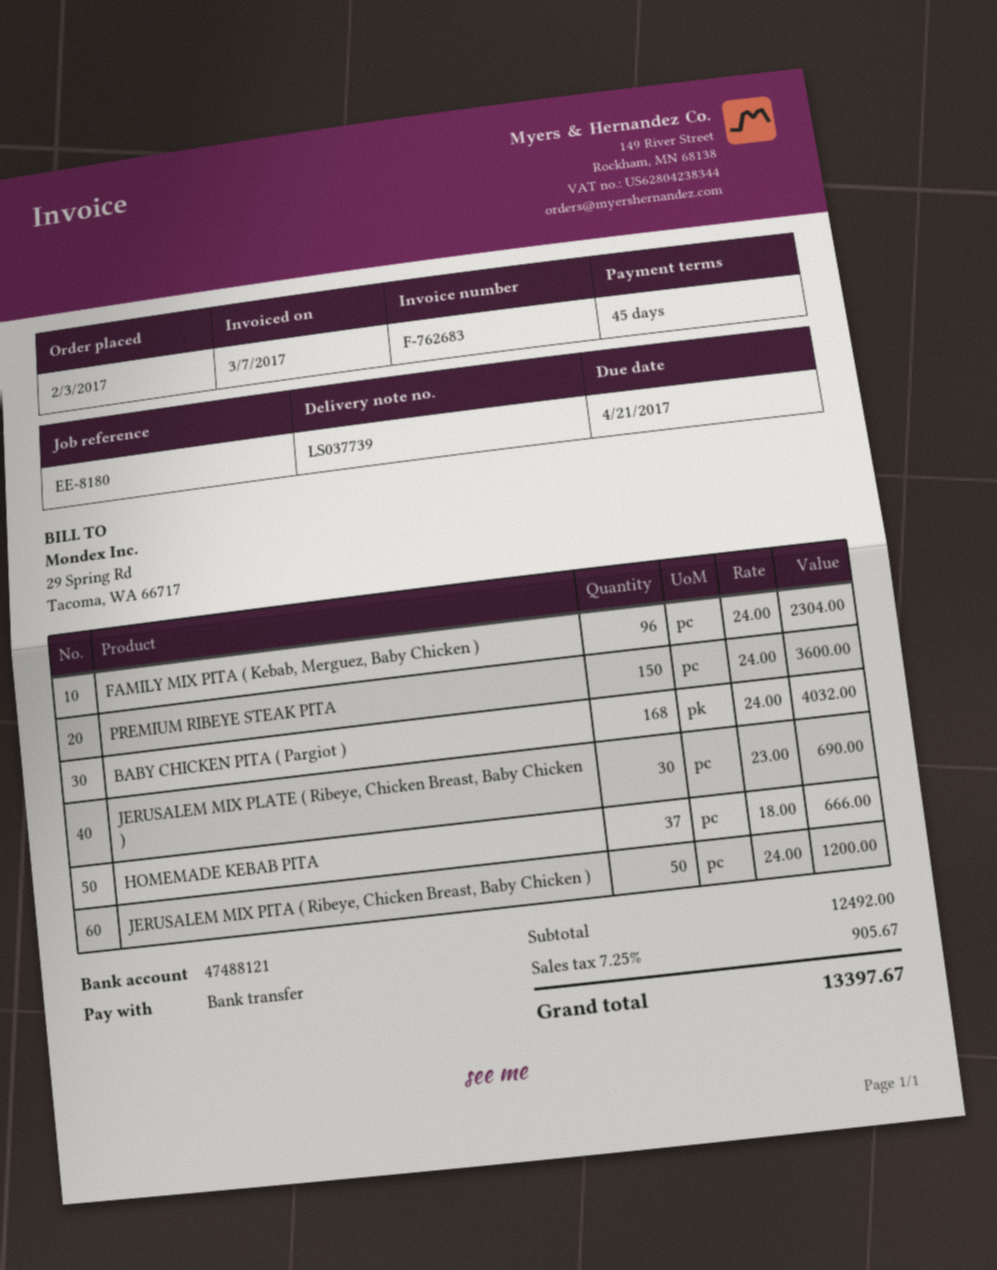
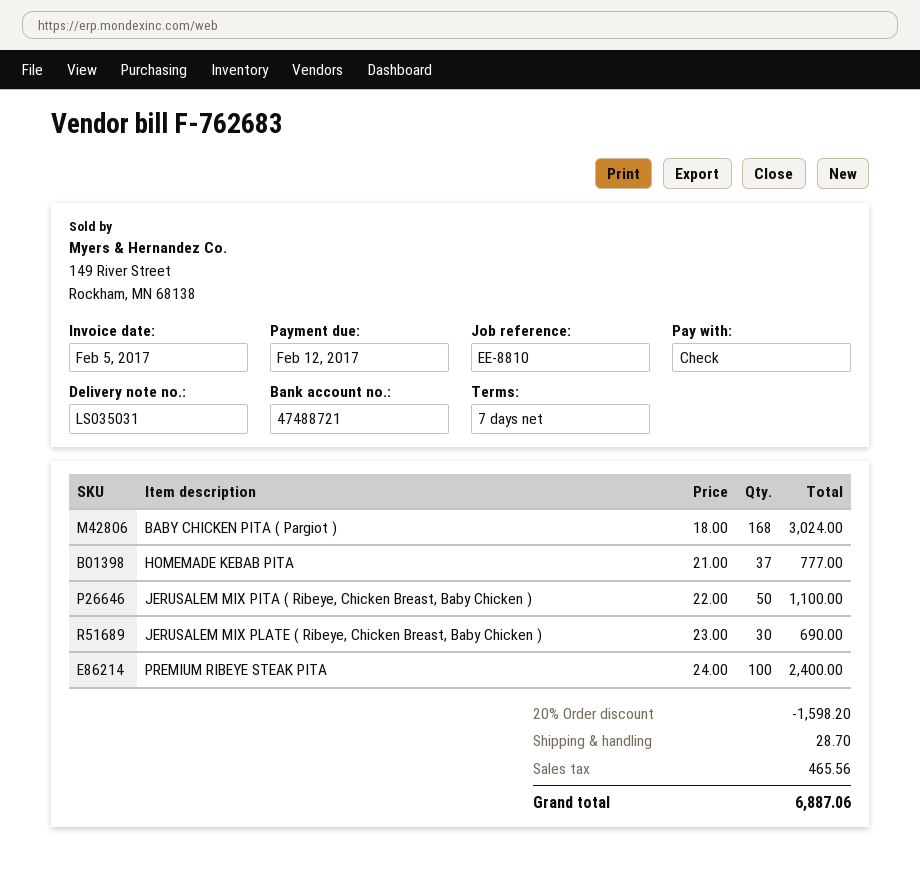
delivery note number: LS037739 -> LS035031
invoice date: 2017-03-07 -> 2017-02-05
payment terms: 45 days -> 7 days
due date: 2017-04-21 -> 2017-02-12
reference: EE-8180 -> EE-8810
payment method: bank transfer -> cheque
bank account: 47488121 -> 47488721
FAMILY MIX PITA ( Kebab, Merguez, Baby Chicken ): 96 x 24.00 = 2304.00 -> none
PREMIUM RIBEYE STEAK PITA: 150 x 24.00 = 3600.00 -> 100 x 24.00 = 2400.00
BABY CHICKEN PITA ( Pargiot ): 168 x 24.00 = 4032.00 -> 168 x 18.00 = 3024.00
HOMEMADE KEBAB PITA: 37 x 18.00 = 666.00 -> 37 x 21.00 = 777.00
JERUSALEM MIX PITA ( Ribeye, Chicken Breast, Baby Chicken ): 50 x 24.00 = 1200.00 -> 50 x 22.00 = 1100.00
discount: none -> 20% = 1598.20
shipping: none -> 28.70
tax: 905.67 -> 465.56
total: 13397.67 -> 6887.06

